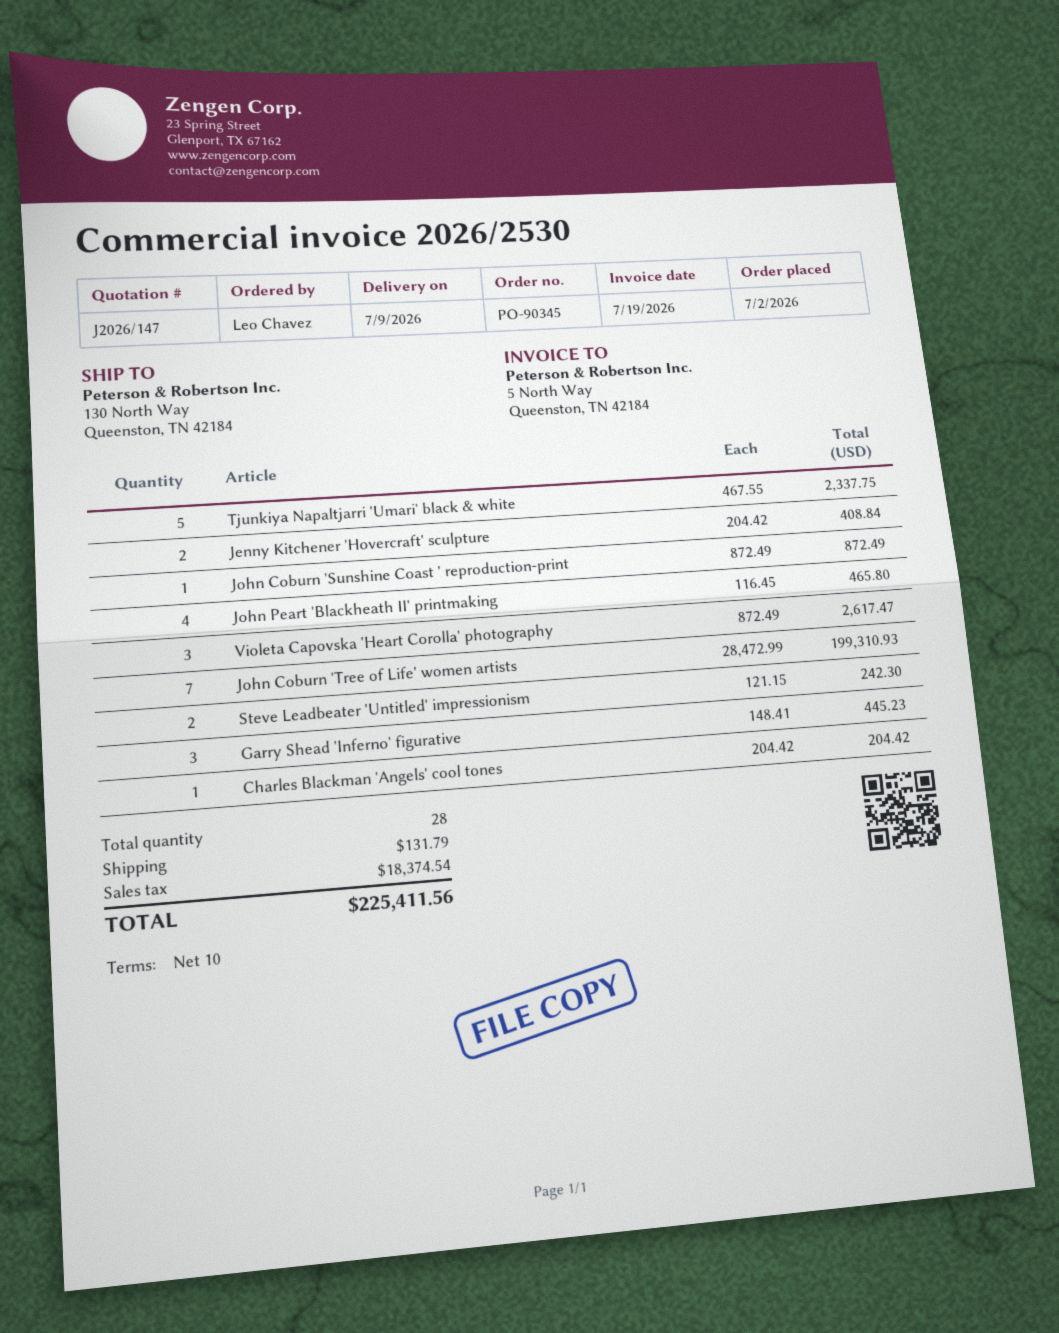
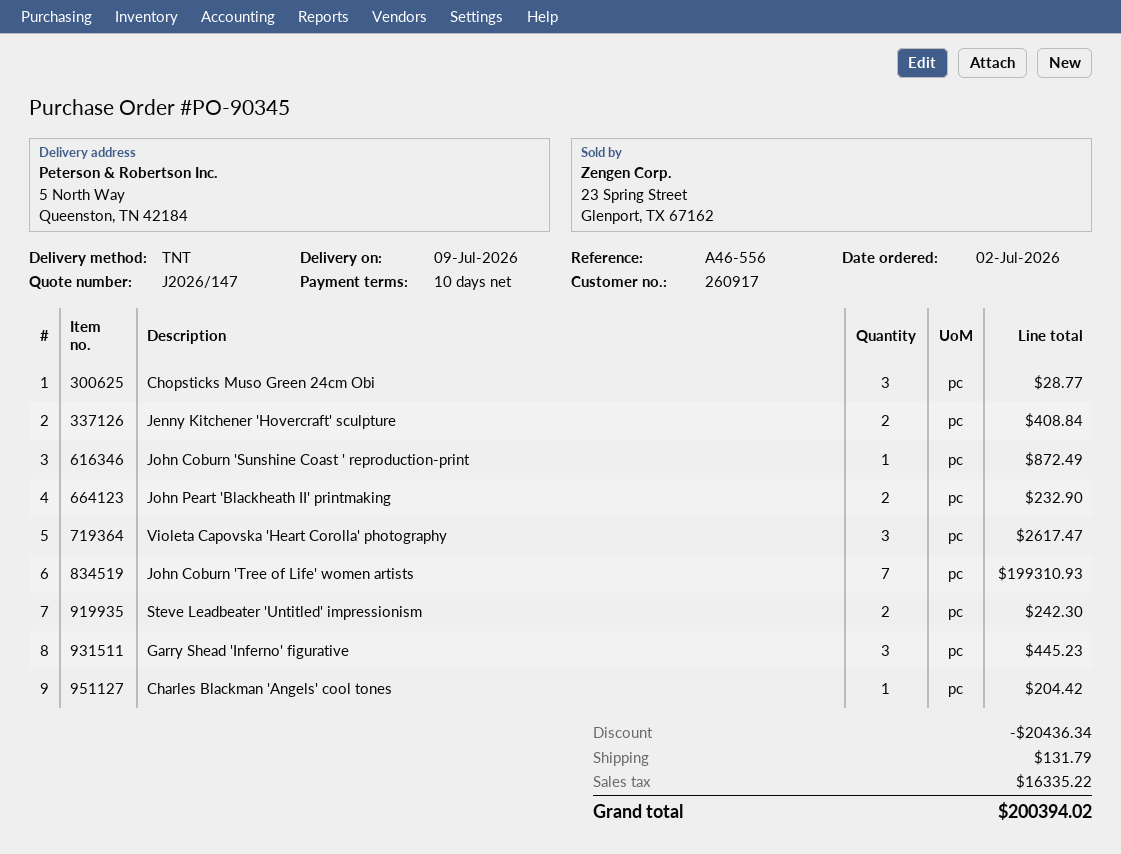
ship to: 130 North Way, Queenston, TN 42184 -> 5 North Way, Queenston, TN 42184
Tjunkiya Napaltjarri 'Umari' black & white: 5 for 2337.75 -> none
John Peart 'Blackheath II' printmaking: 4 for 465.80 -> 2 for 232.90
Chopsticks Muso Green 24cm Obi: none -> 3 for 28.77
discount: none -> 20436.34
tax: 18374.54 -> 16335.22
total: 225411.56 -> 200394.02

